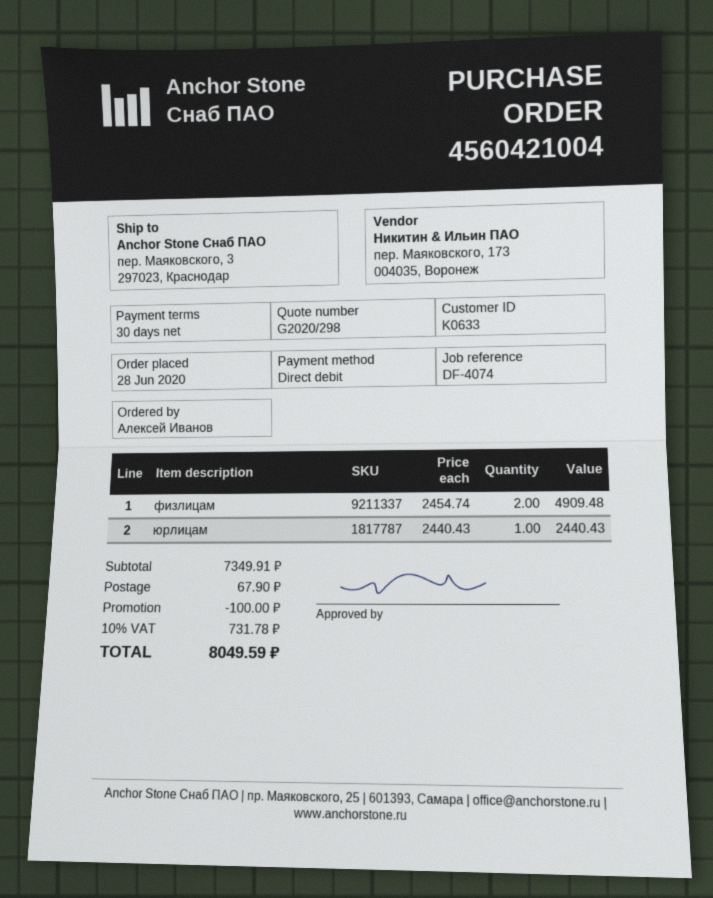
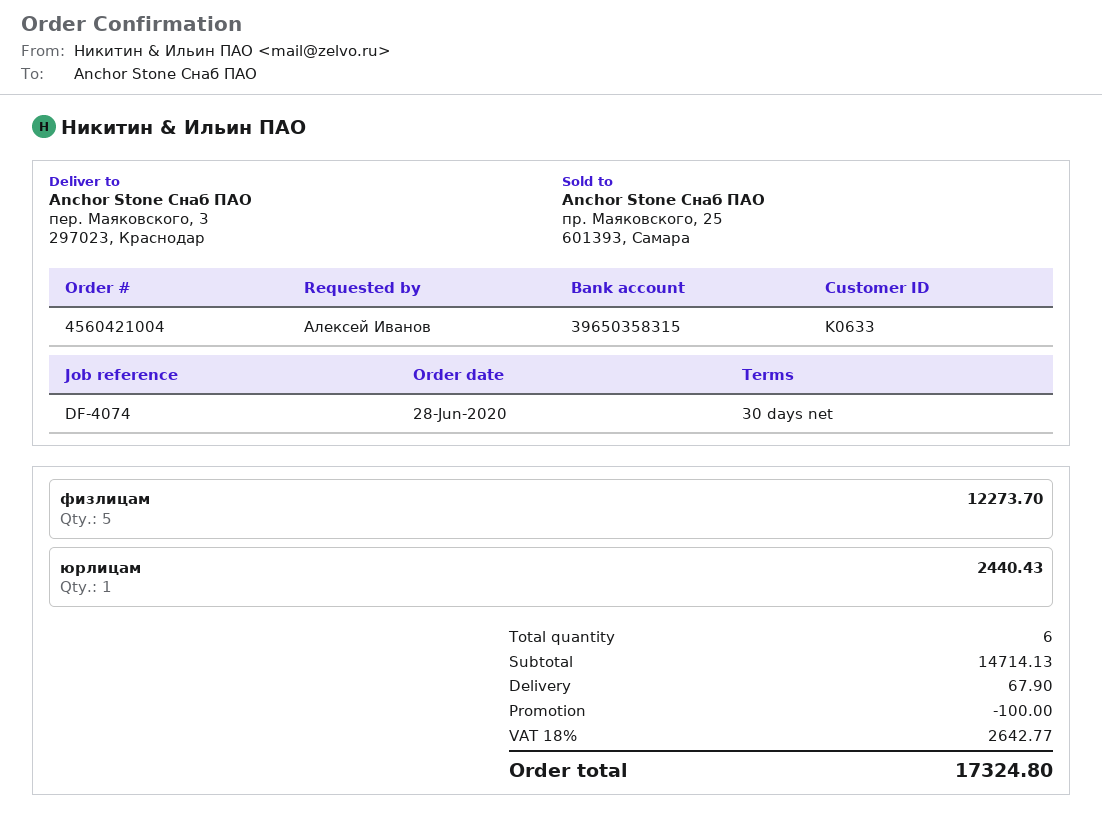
физлицам: 2 for 4909.48 -> 5 for 12273.70
subtotal: 7349.91 -> 14714.13
tax: 10% = 731.78 -> 18% = 2642.77
total: 8049.59 -> 17324.80

